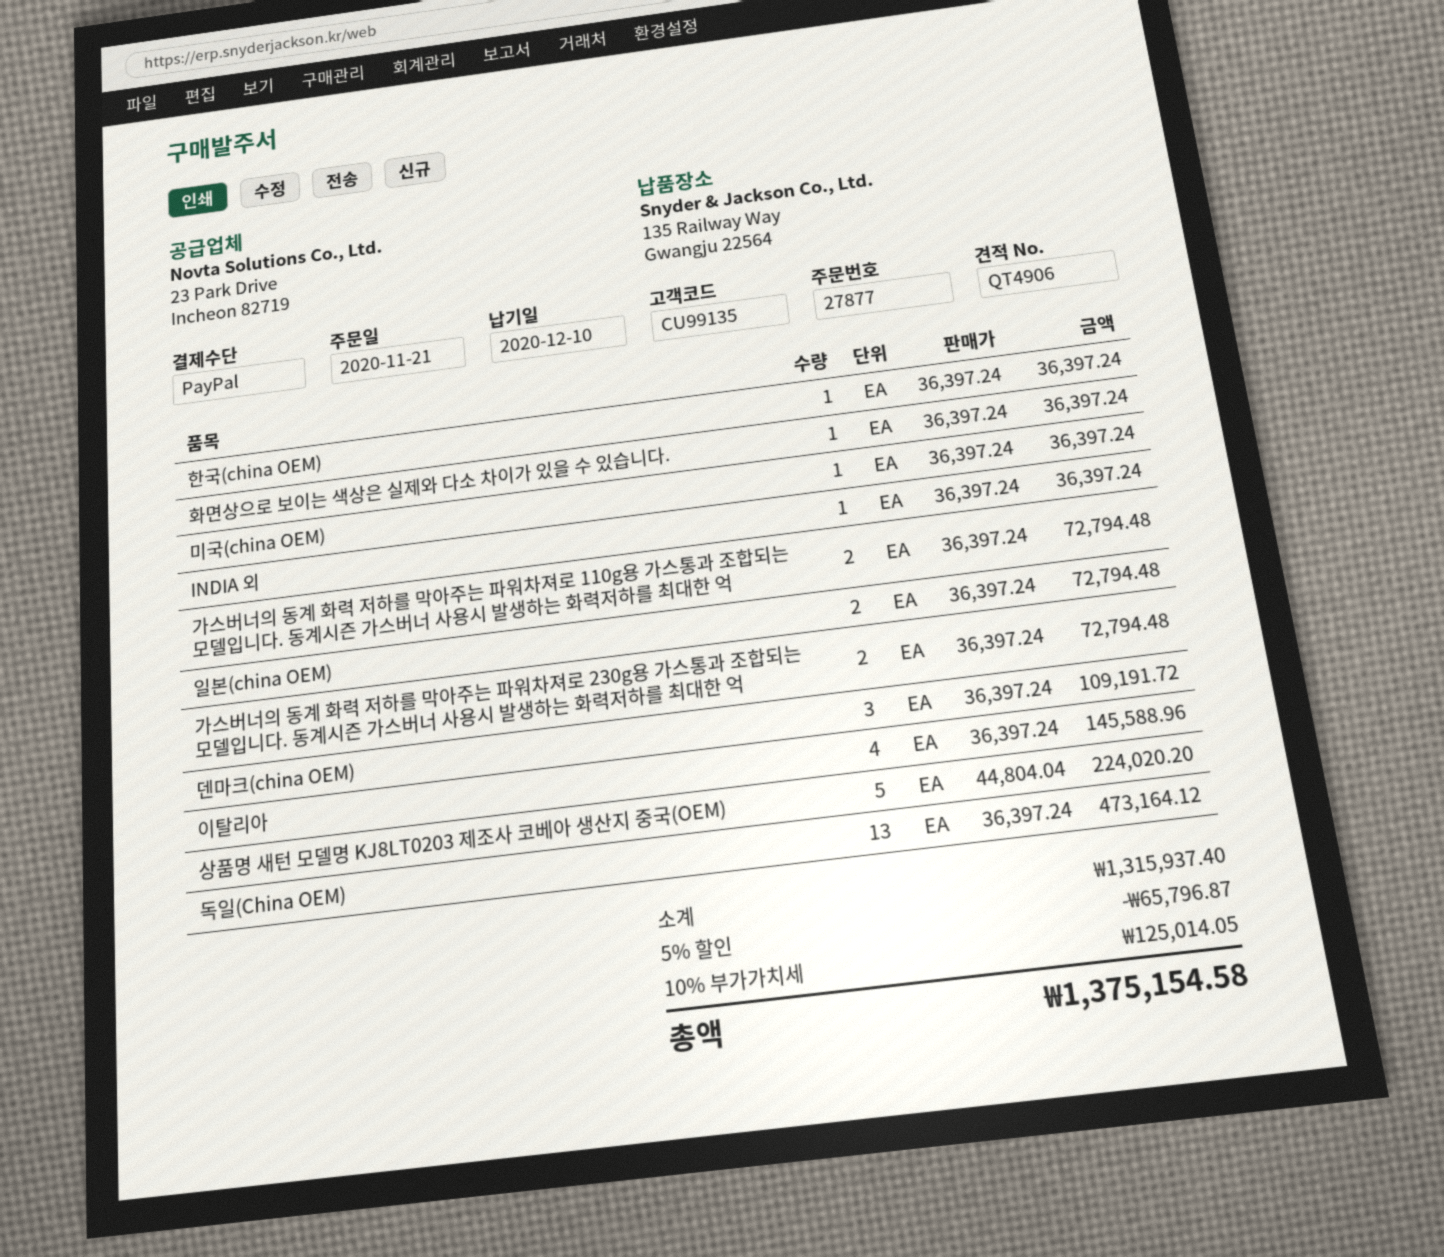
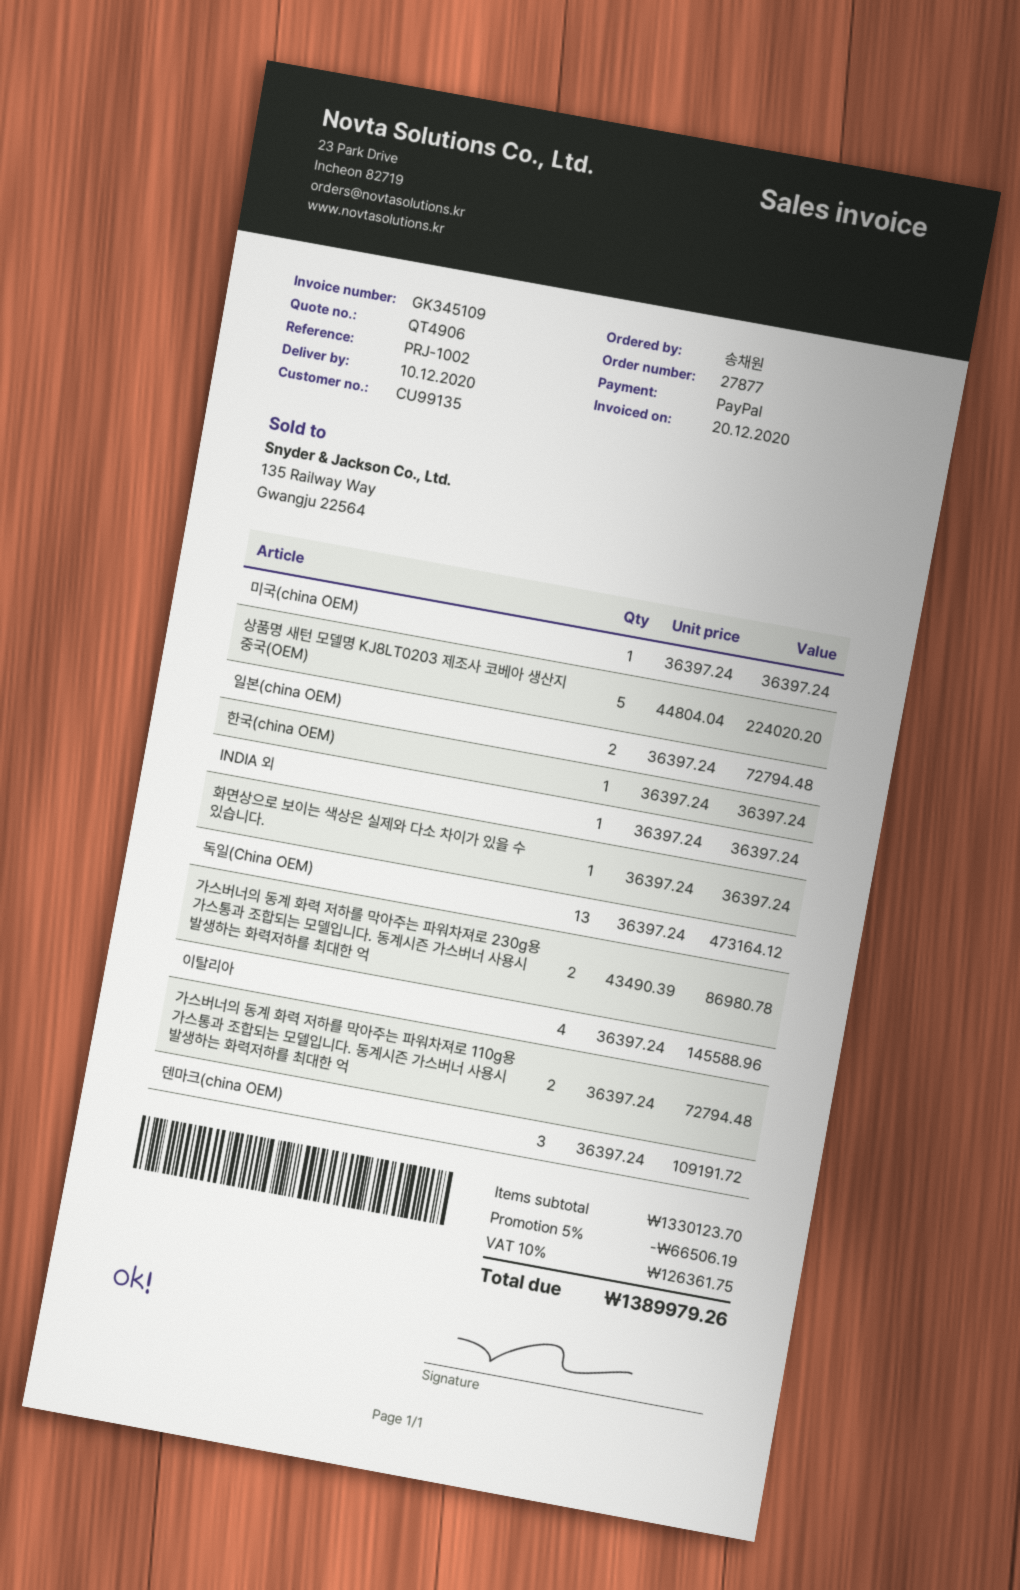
가스버너의 동계 화력 저하를 막아주는 파워차져로 230g용 가스통과 조합되는 모델입니다. 동계시즌 가스버너 사용시 발생하는 화력저하를 최대한 억: 2 x 36397.24 = 72794.48 -> 2 x 43490.39 = 86980.78
subtotal: 1315937.40 -> 1330123.70
discount: 5% = 65796.87 -> 5% = 66506.19
tax: 10% = 125014.05 -> 10% = 126361.75
total: 1375154.58 -> 1389979.26

